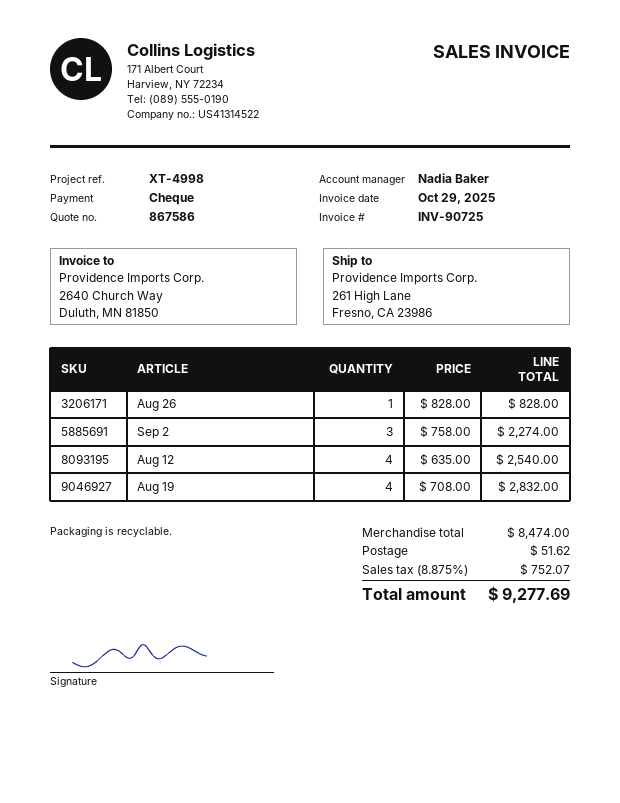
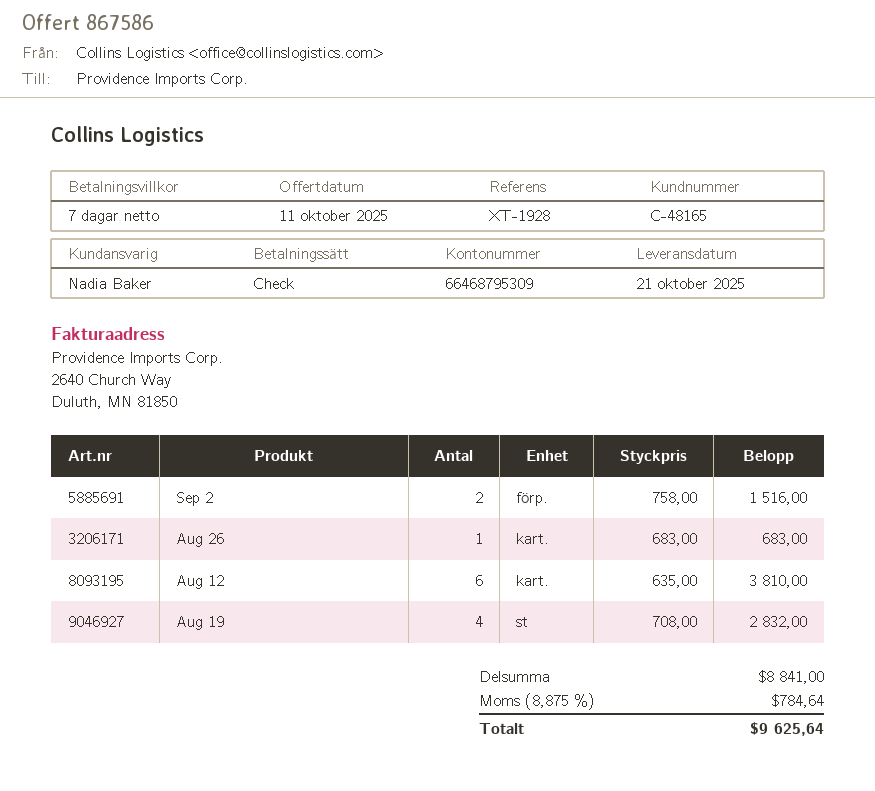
reference: XT-4998 -> XT-1928
Aug 26: 1 x 828.00 = 828.00 -> 1 x 683.00 = 683.00
Sep 2: 3 x 758.00 = 2274.00 -> 2 x 758.00 = 1516.00
Aug 12: 4 x 635.00 = 2540.00 -> 6 x 635.00 = 3810.00
subtotal: 8474.00 -> 8841.00
shipping: 51.62 -> none
tax: 8.875% = 752.07 -> 8.875% = 784.64
total: 9277.69 -> 9625.64

